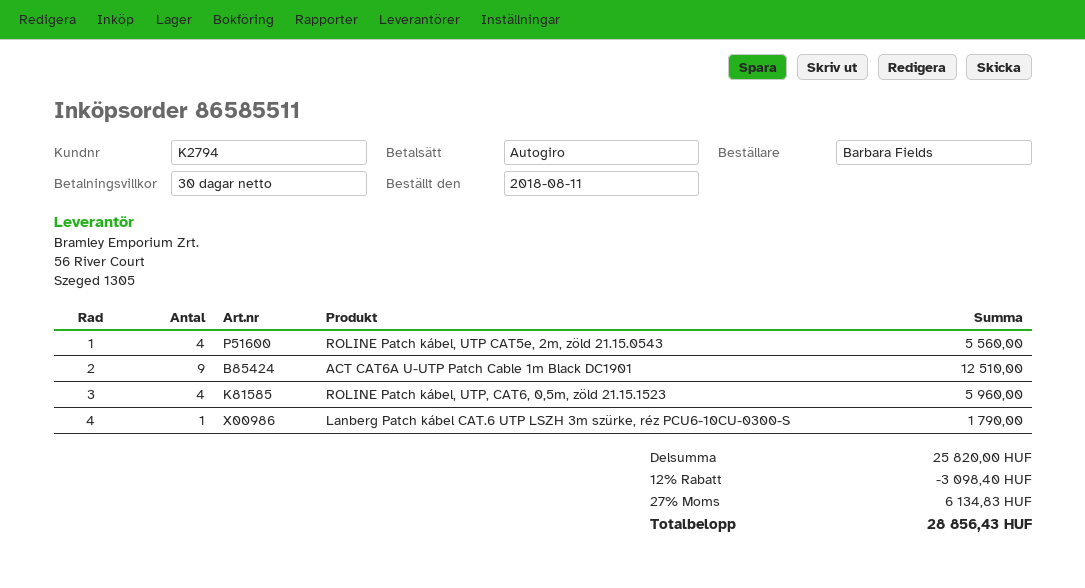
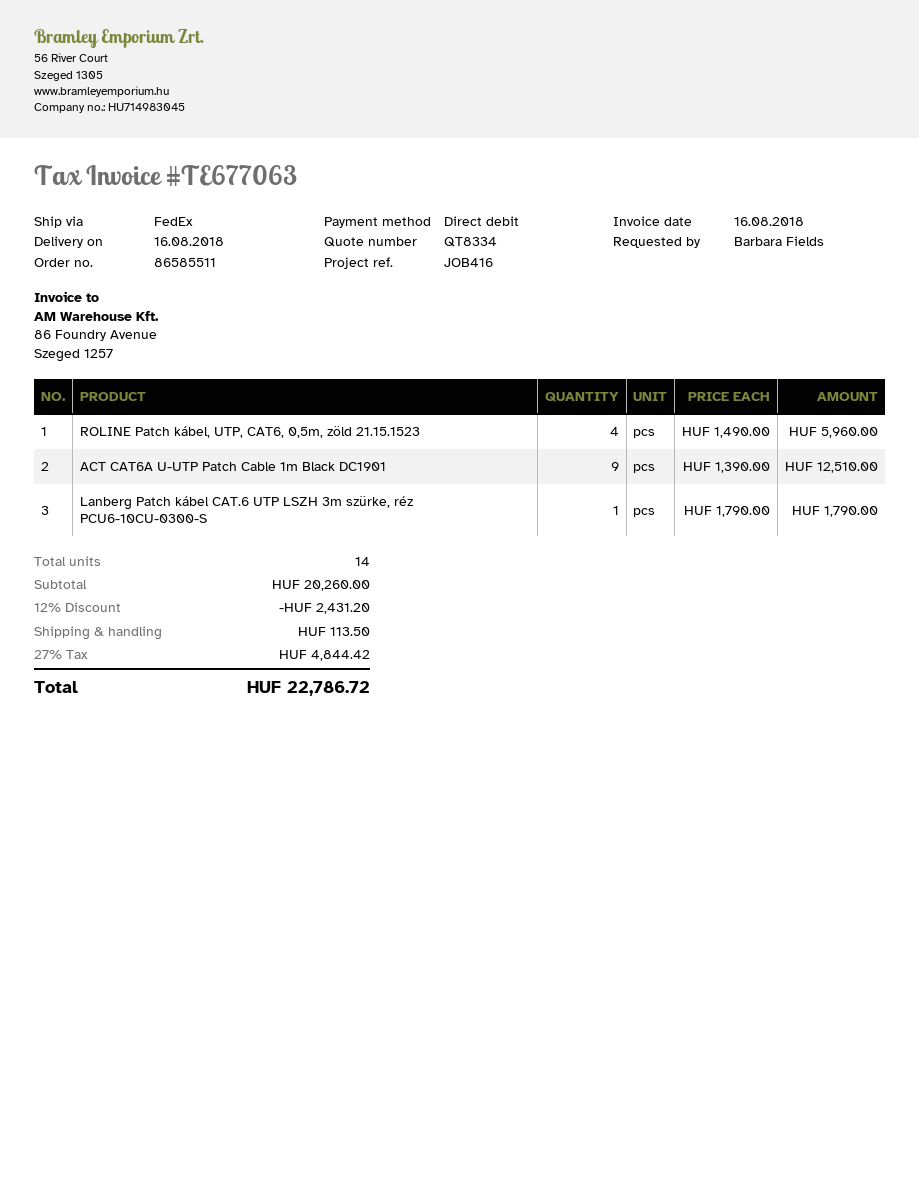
ROLINE Patch kábel, UTP CAT5e, 2m, zöld 21.15.0543: 4 for 5560.00 -> none
subtotal: 25820.00 -> 20260.00
discount: 12% = 3098.40 -> 12% = 2431.20
shipping: none -> 113.50
tax: 27% = 6134.83 -> 27% = 4844.42
total: 28856.43 -> 22786.72

